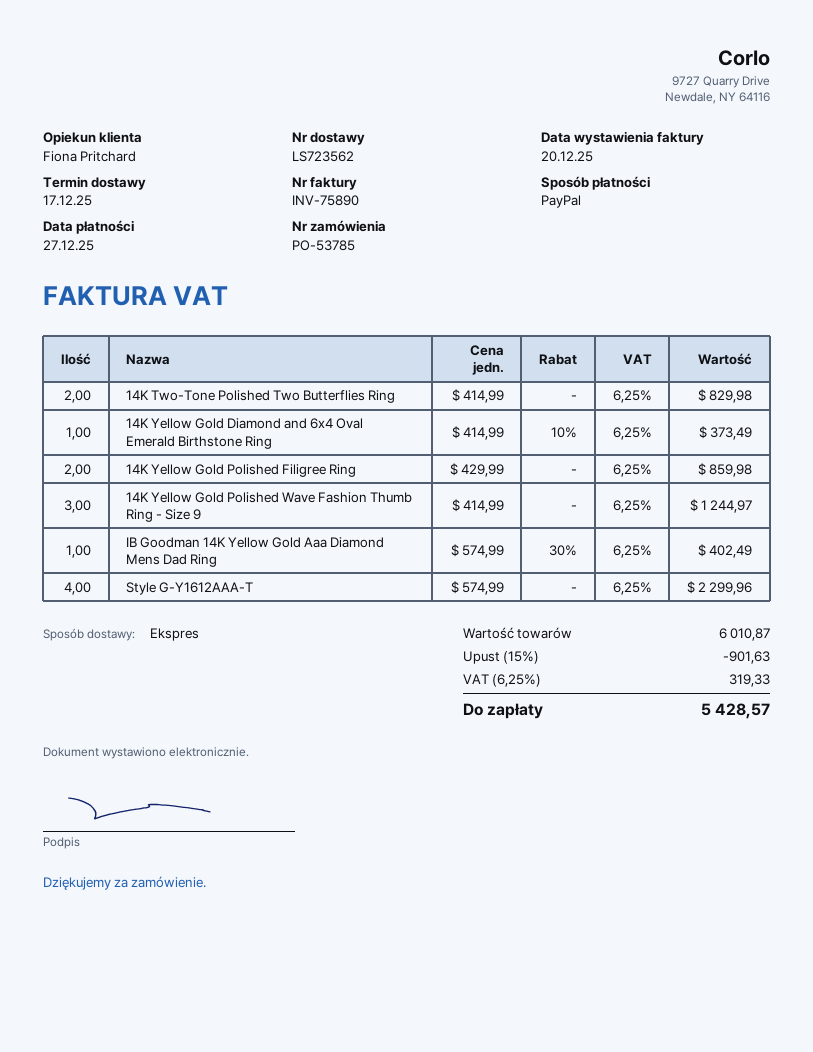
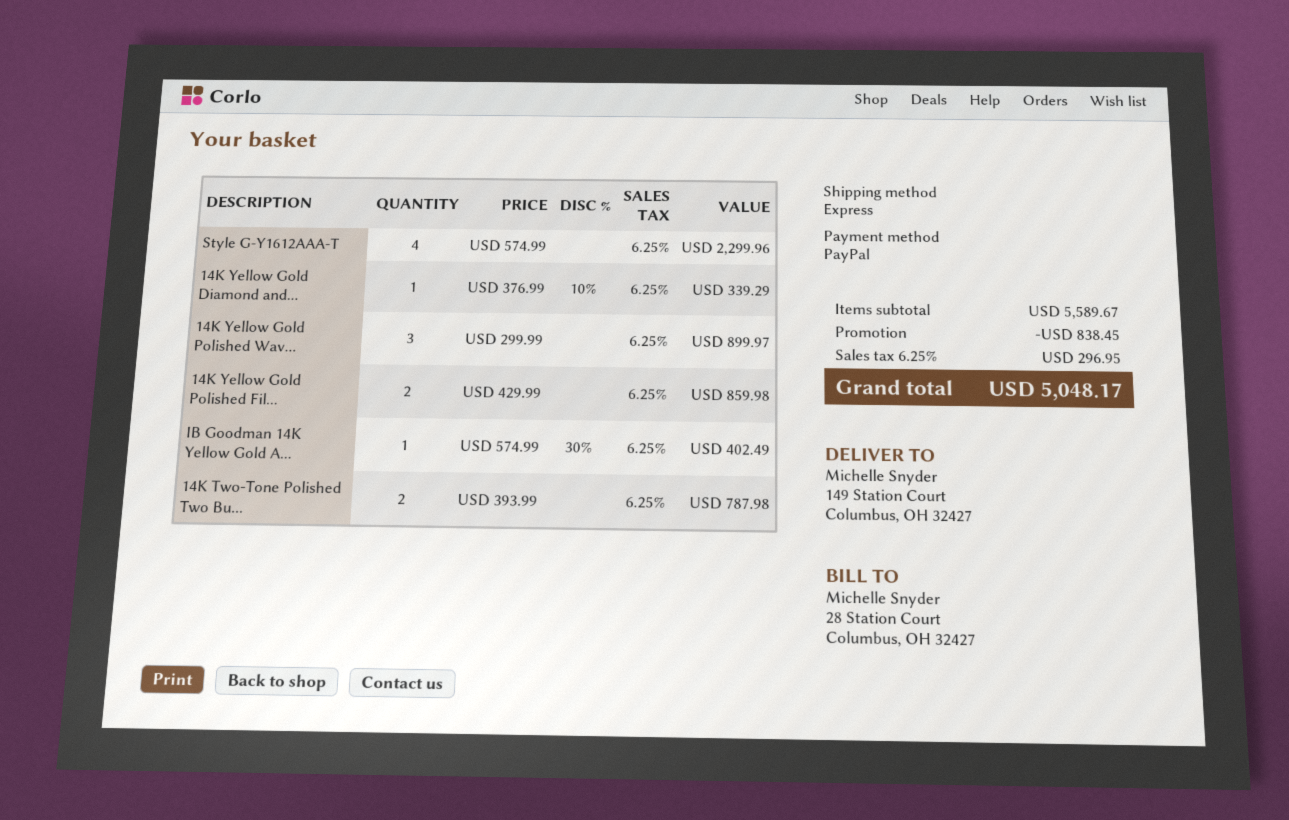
14K Two-Tone Polished Two Butterflies Ring: 2 x 414.99 = 829.98 -> 2 x 393.99 = 787.98
14K Yellow Gold Diamond and 6x4 Oval Emerald Birthstone Ring: 1 x 414.99 - 10% = 373.49 -> 1 x 376.99 - 10% = 339.29
14K Yellow Gold Polished Wave Fashion Thumb Ring - Size 9: 3 x 414.99 = 1244.97 -> 3 x 299.99 = 899.97
subtotal: 6010.87 -> 5589.67
discount: 901.63 -> 838.45
tax: 6.25% = 319.33 -> 6.25% = 296.95
total: 5428.57 -> 5048.17

